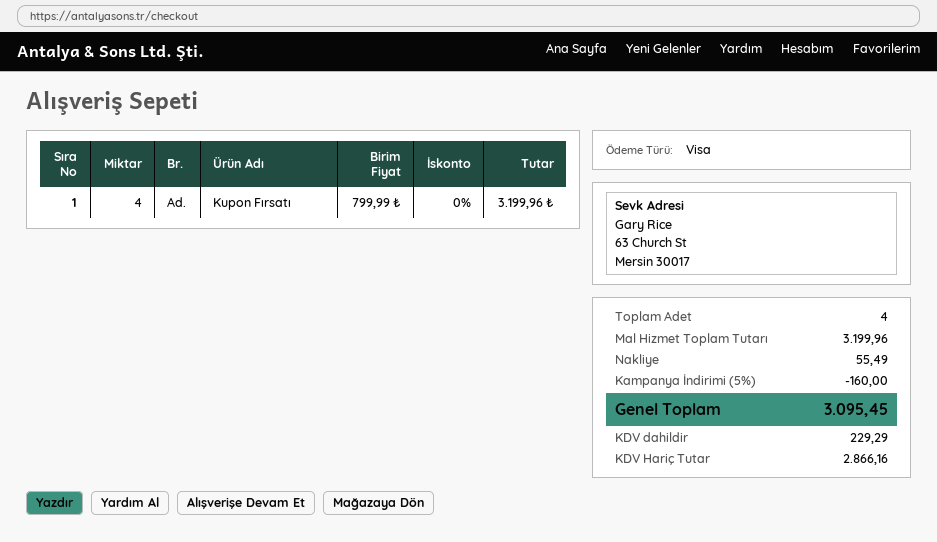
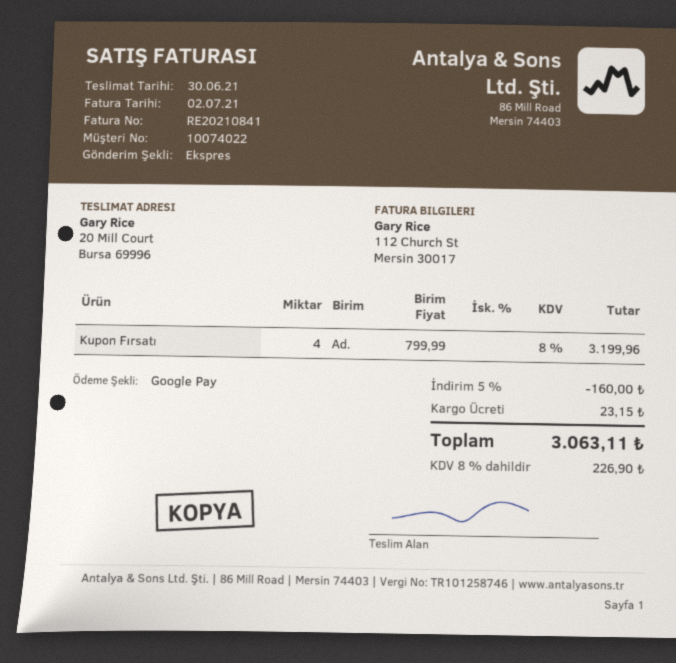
payment method: Visa -> Google Pay
ship to: 63 Church St, Mersin 30017 -> 20 Mill Court, Bursa 69996
shipping: 55.49 -> 23.15
tax: 229.29 -> 226.90
total: 3095.45 -> 3063.11

